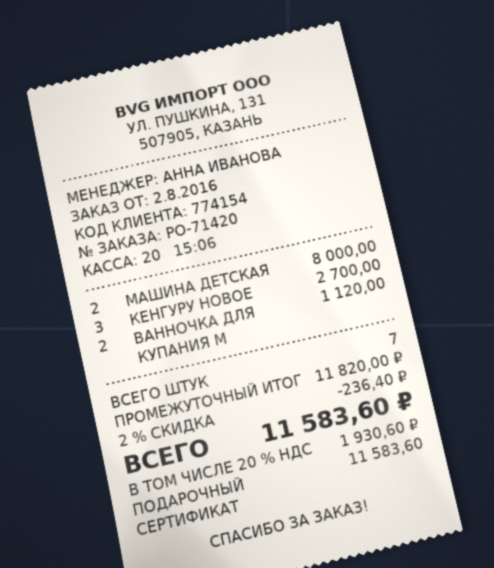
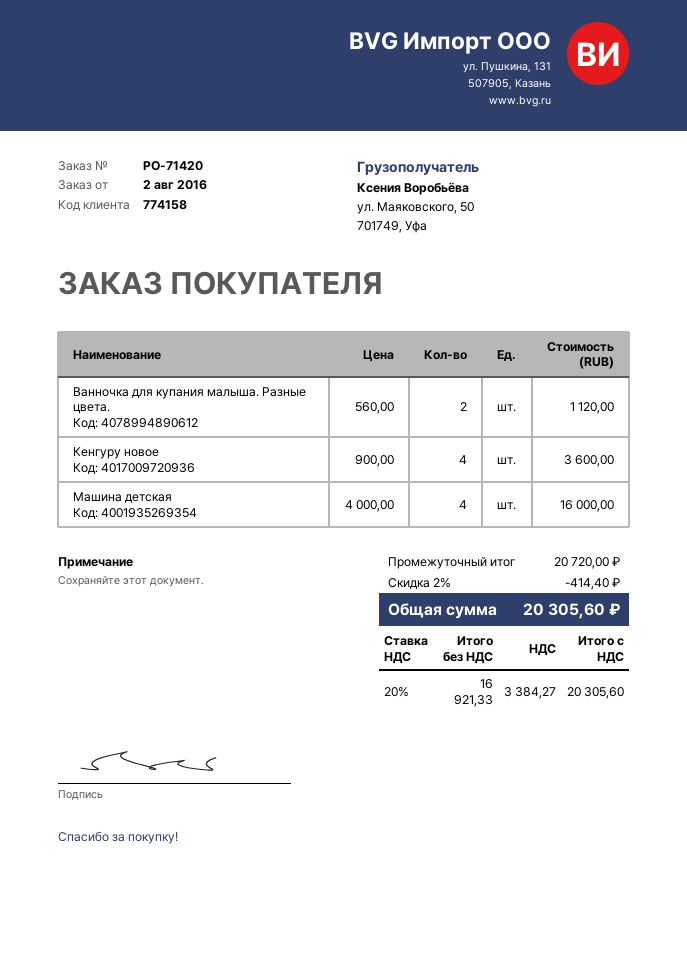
customer number: 774154 -> 774158
МАШИНА ДЕТСКАЯ: 2 for 8000.00 -> 4 for 16000.00
КЕНГУРУ НОВОЕ: 3 for 2700.00 -> 4 for 3600.00
subtotal: 11820.00 -> 20720.00
discount: 2% = 236.40 -> 2% = 414.40
tax: 20% = 1930.60 -> 20% = 3384.27
total: 11583.60 -> 20305.60

